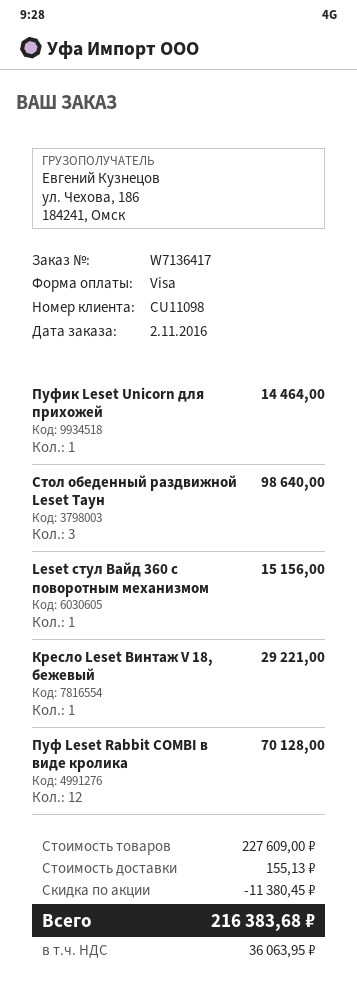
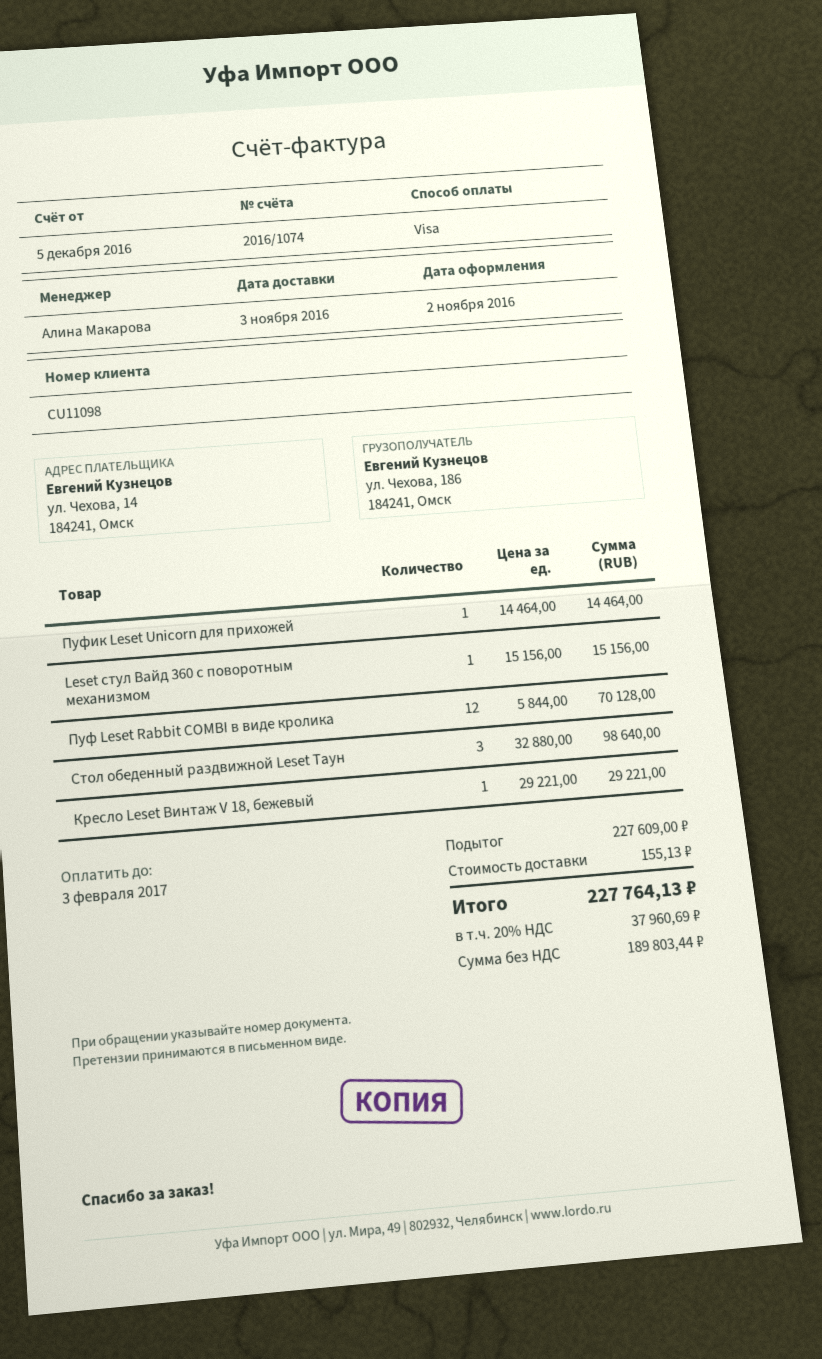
discount: 11380.45 -> none
tax: 36063.95 -> 37960.69
total: 216383.68 -> 227764.13

